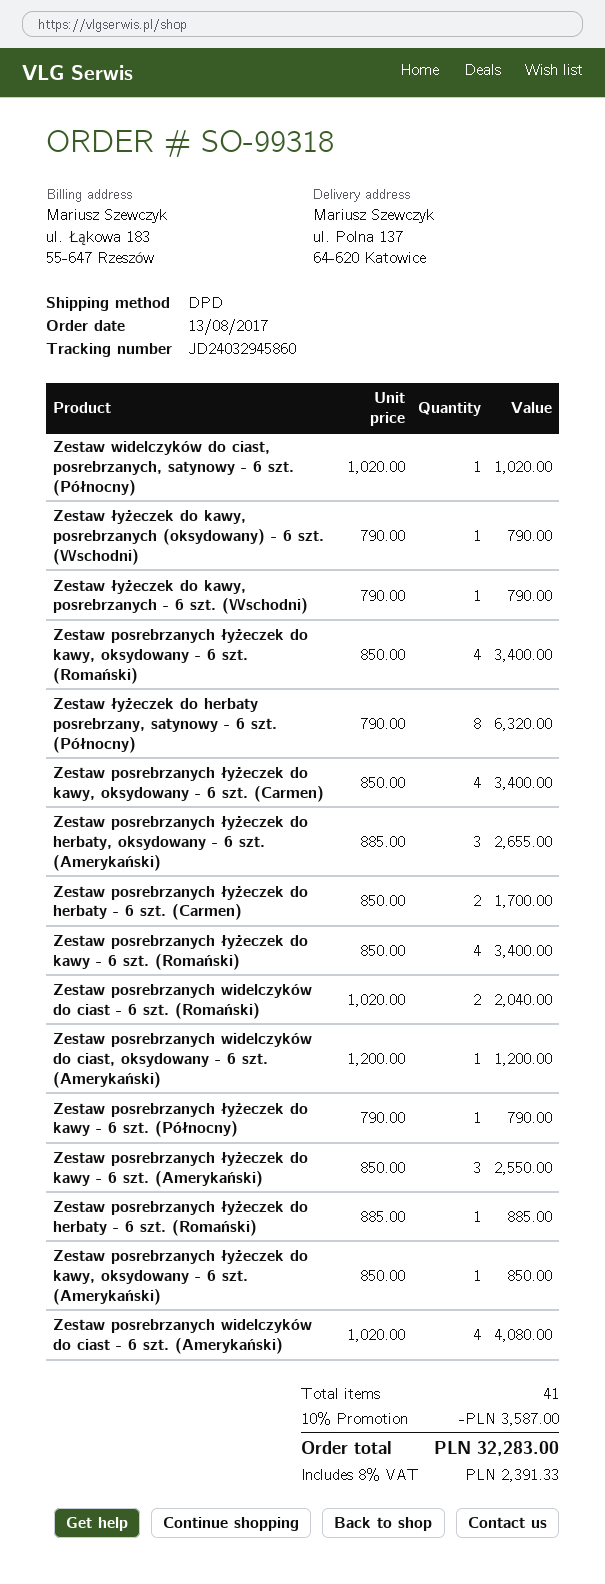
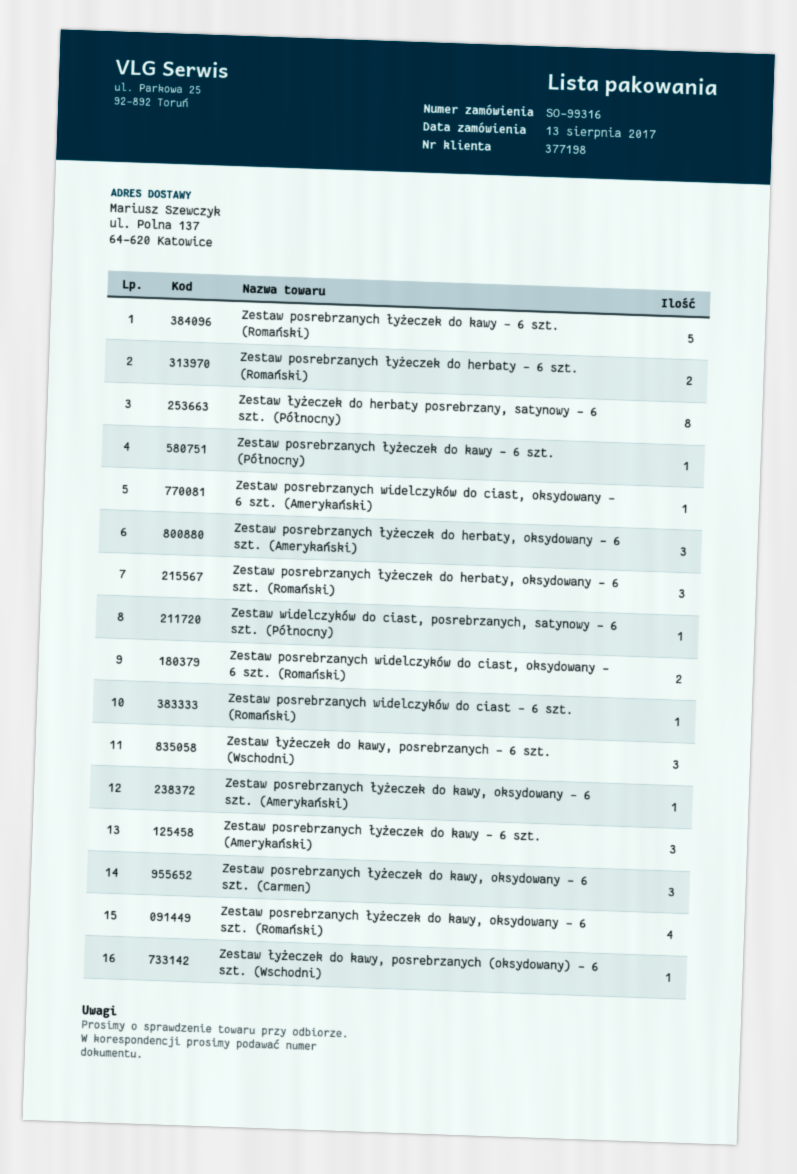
order number: SO-99318 -> SO-99316
Zestaw łyżeczek do kawy, posrebrzanych - 6 szt. (Wschodni): 1 -> 3
Zestaw posrebrzanych łyżeczek do kawy, oksydowany - 6 szt. (Carmen): 4 -> 3
Zestaw posrebrzanych łyżeczek do herbaty - 6 szt. (Carmen): 2 -> none
Zestaw posrebrzanych łyżeczek do kawy - 6 szt. (Romański): 4 -> 5
Zestaw posrebrzanych widelczyków do ciast - 6 szt. (Romański): 2 -> 1
Zestaw posrebrzanych łyżeczek do herbaty - 6 szt. (Romański): 1 -> 2
Zestaw posrebrzanych widelczyków do ciast - 6 szt. (Amerykański): 4 -> none
Zestaw posrebrzanych łyżeczek do herbaty, oksydowany - 6 szt. (Romański): none -> 3
Zestaw posrebrzanych widelczyków do ciast, oksydowany - 6 szt. (Romański): none -> 2

